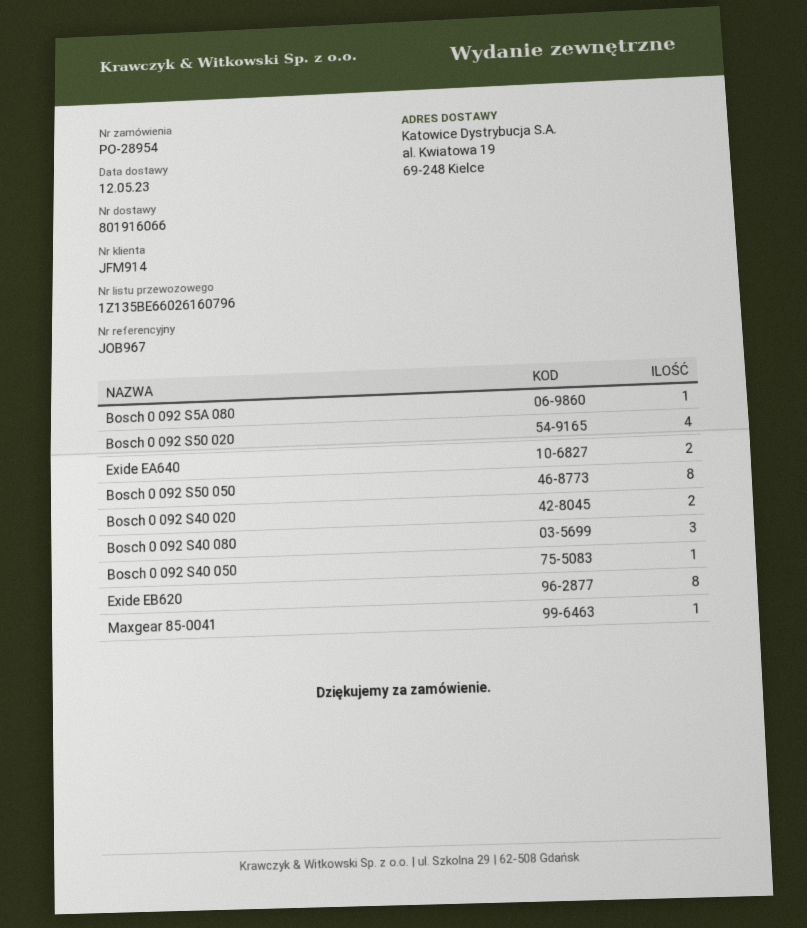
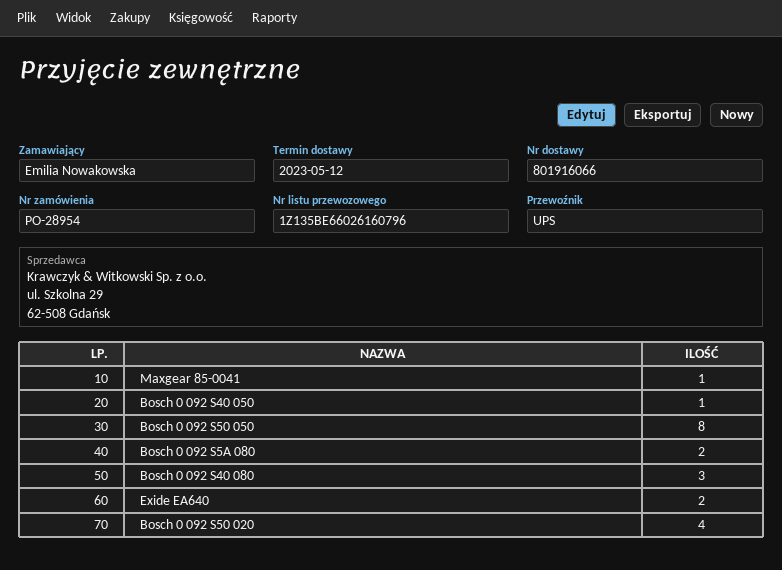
Bosch 0 092 S5A 080: 1 -> 2
Bosch 0 092 S40 020: 2 -> none
Exide EB620: 8 -> none

